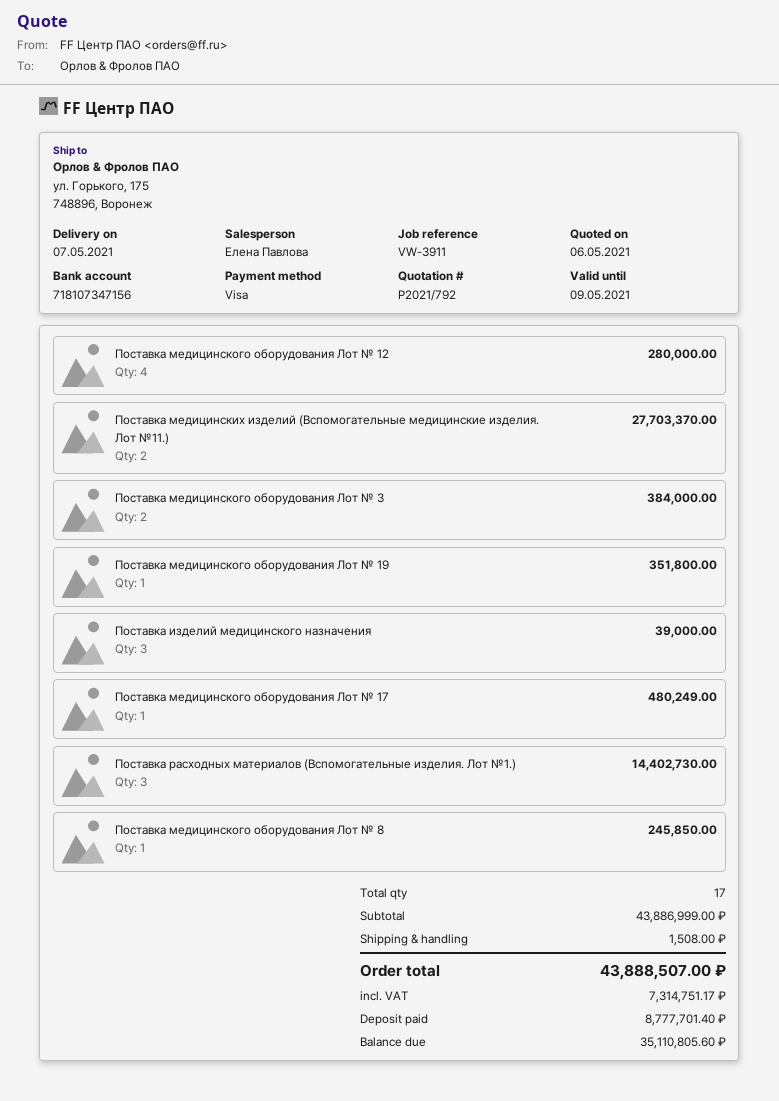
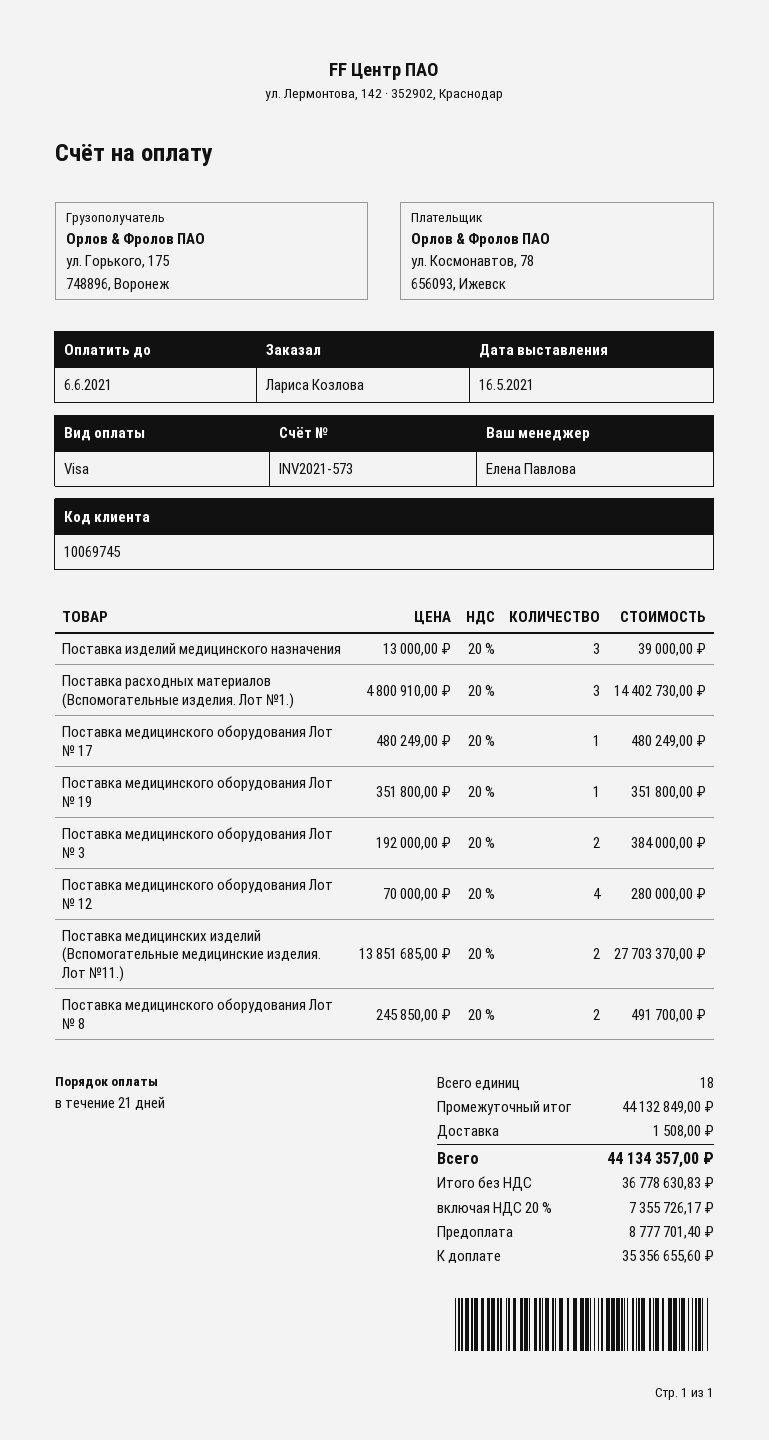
Поставка медицинского оборудования Лот № 8: 1 for 245850.00 -> 2 for 491700.00
total quantity: 17 -> 18
subtotal: 43886999.00 -> 44132849.00
tax: 7314751.17 -> 7355726.17
total: 43888507.00 -> 44134357.00
balance: 35110805.60 -> 35356655.60

